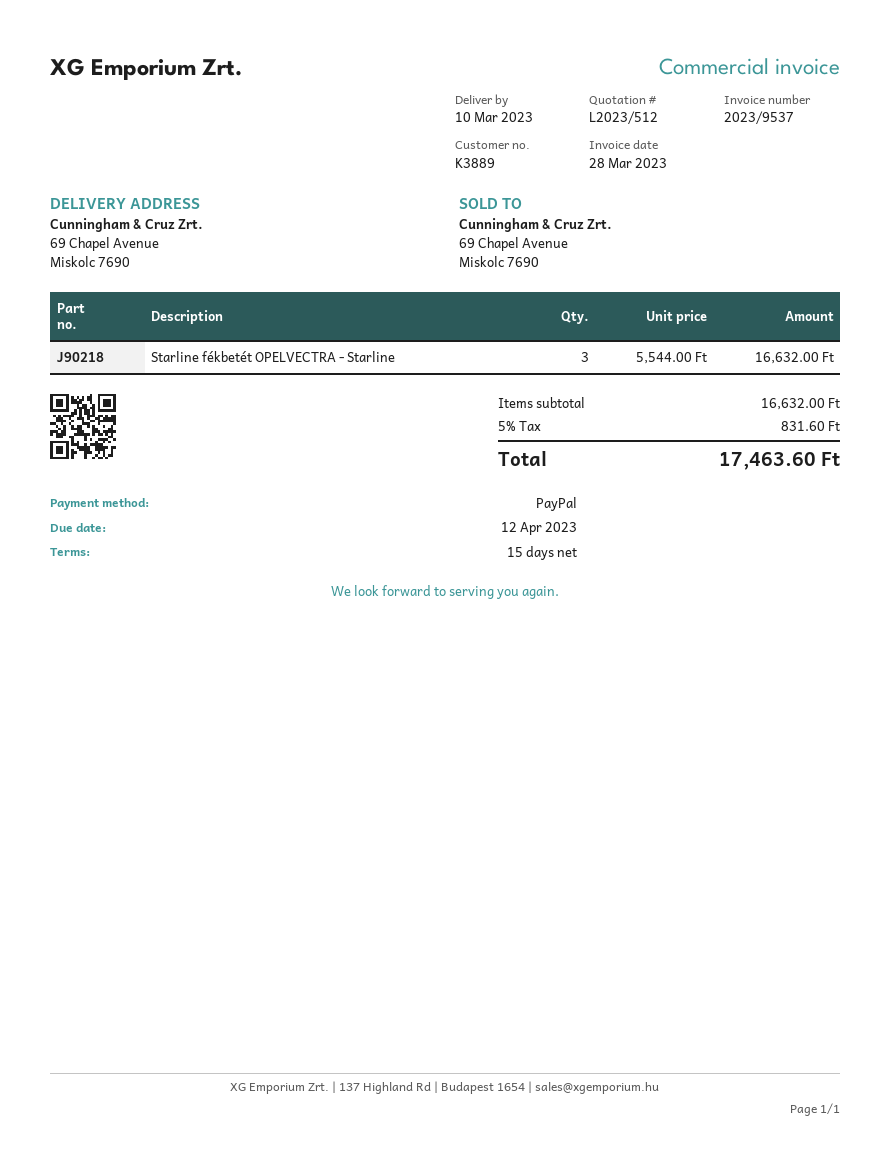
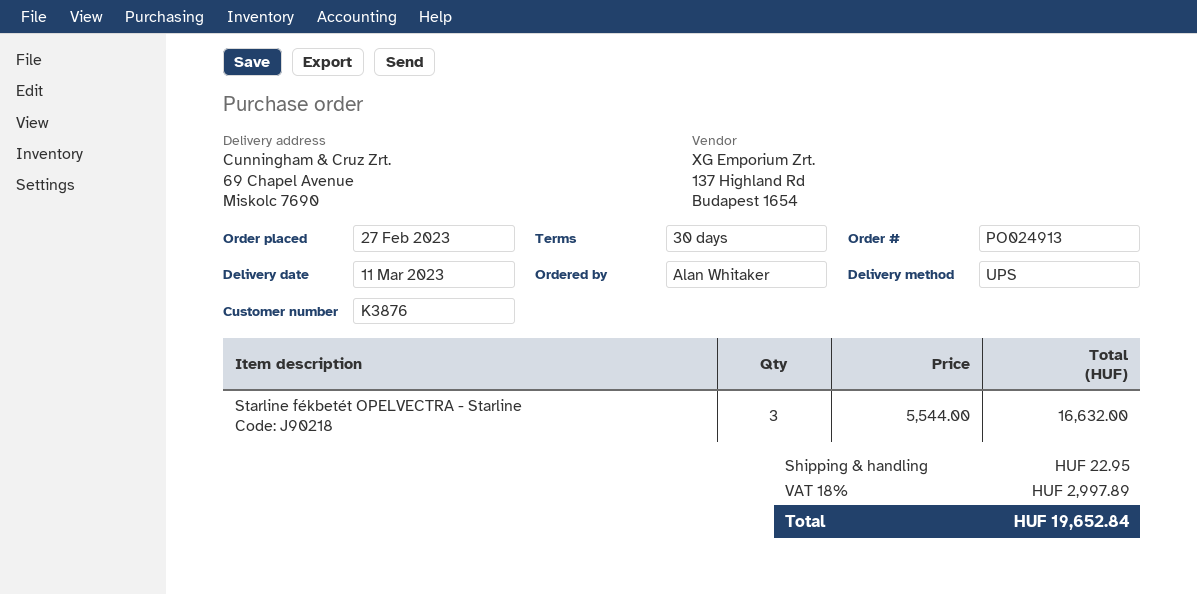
delivery date: 2023-03-10 -> 2023-03-11
payment terms: 15 days -> 30 days
customer number: K3889 -> K3876
shipping: none -> 22.95
tax: 5% = 831.60 -> 18% = 2997.89
total: 17463.60 -> 19652.84

